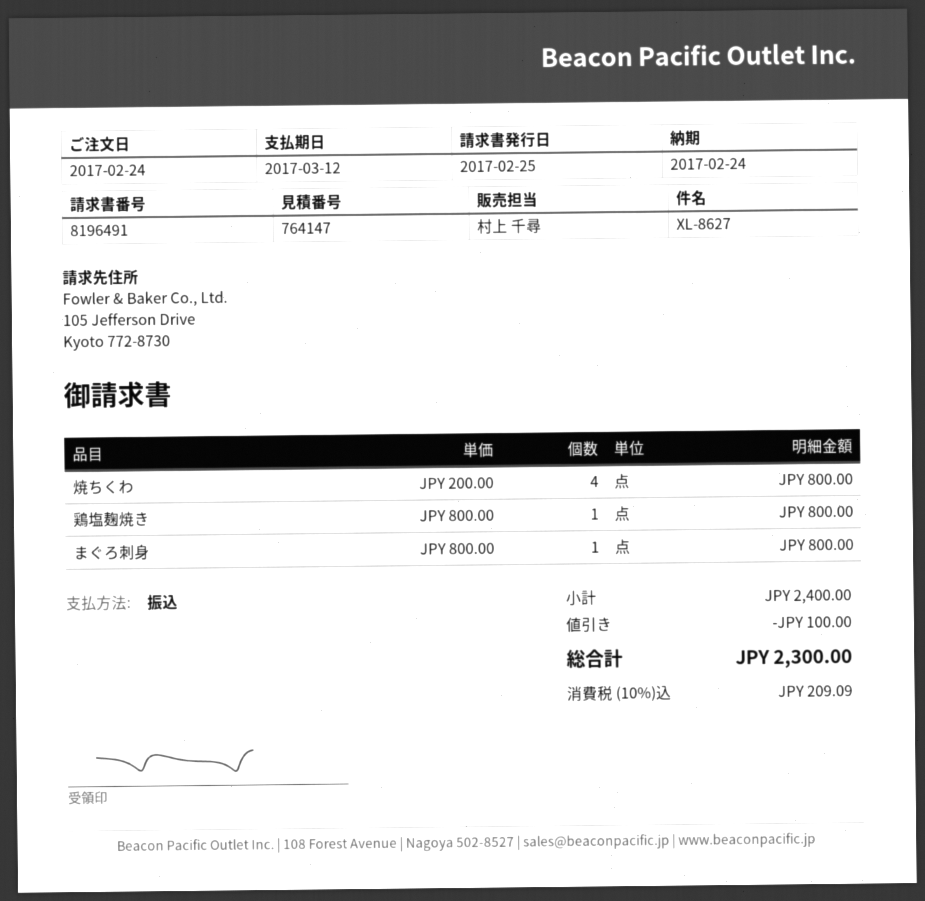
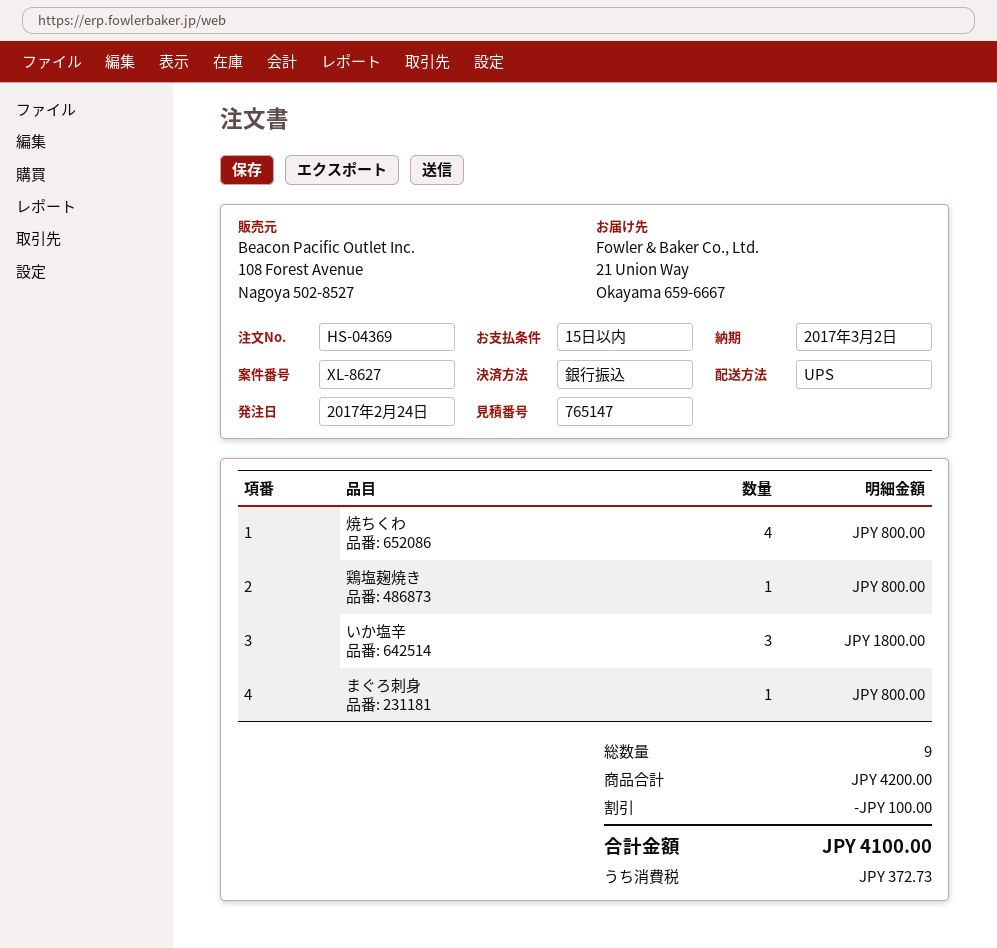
quote number: 764147 -> 765147
delivery date: 2017-02-24 -> 2017-03-02
いか塩辛: none -> 3 for 1800.00
subtotal: 2400.00 -> 4200.00
tax: 209.09 -> 372.73
total: 2300.00 -> 4100.00

